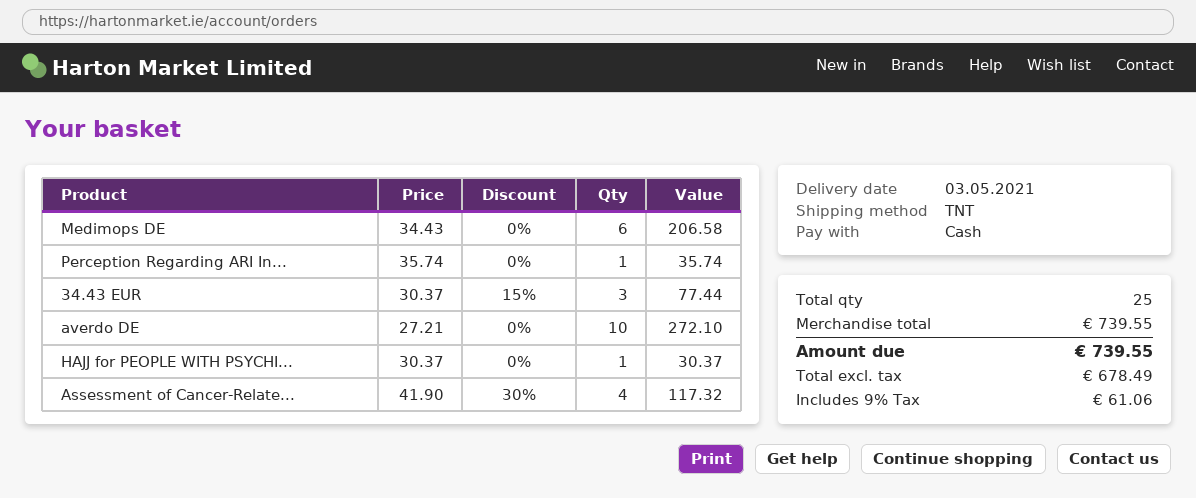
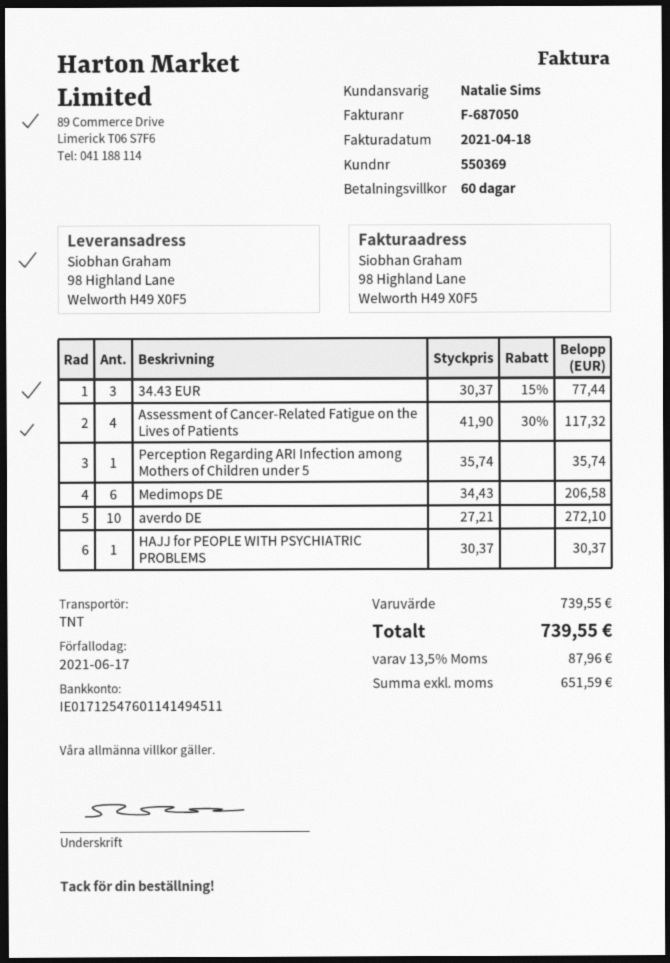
net: 678.49 -> 651.59
tax: 9% = 61.06 -> 13.5% = 87.96

